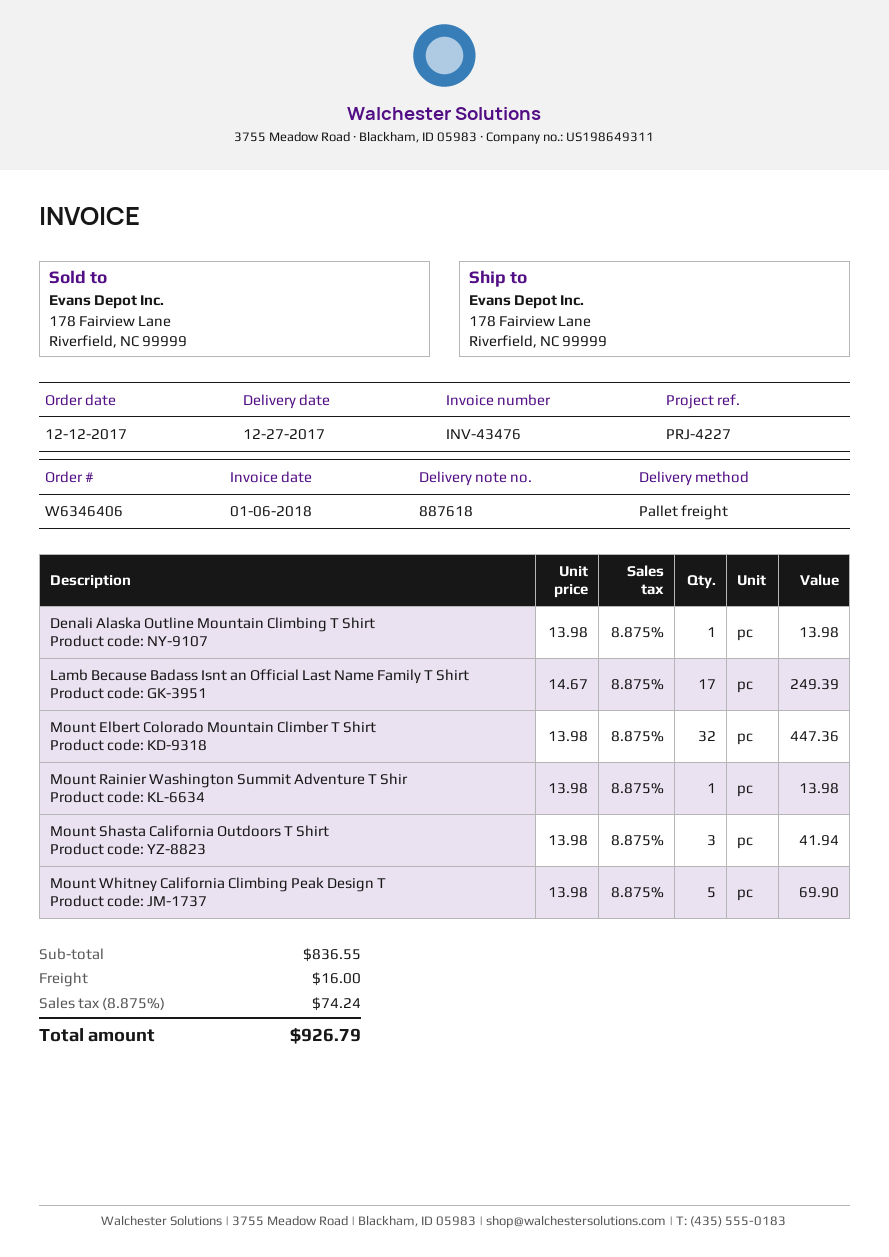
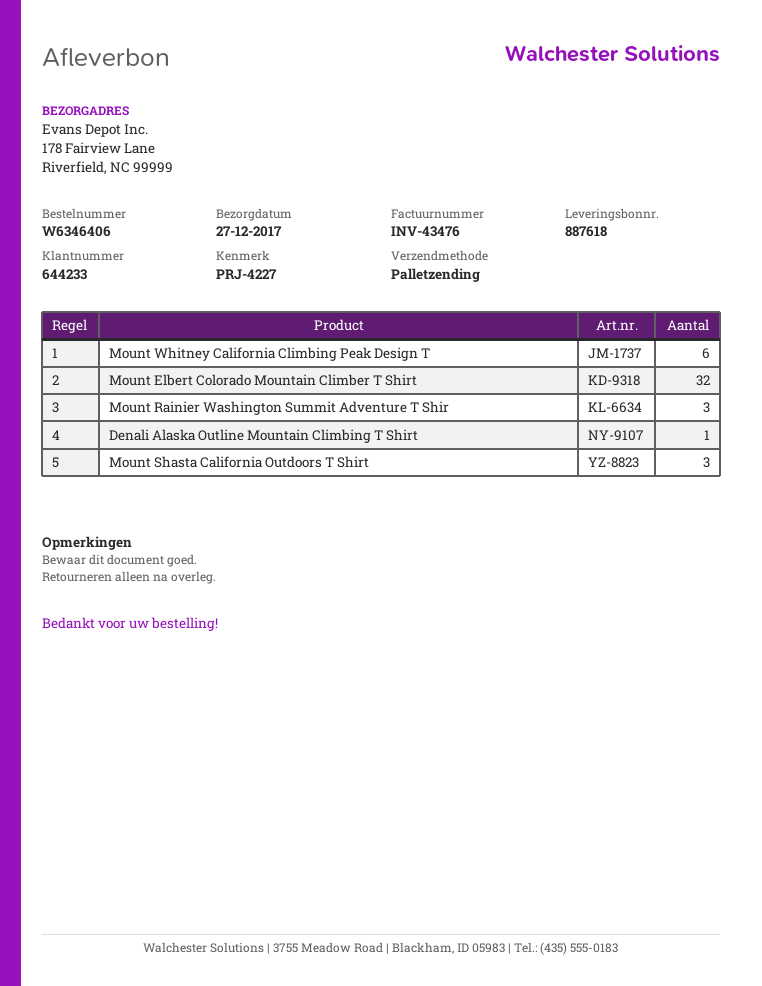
Lamb Because Badass Isnt an Official Last Name Family T Shirt: 17 -> none
Mount Rainier Washington Summit Adventure T Shir: 1 -> 3
Mount Whitney California Climbing Peak Design T: 5 -> 6

